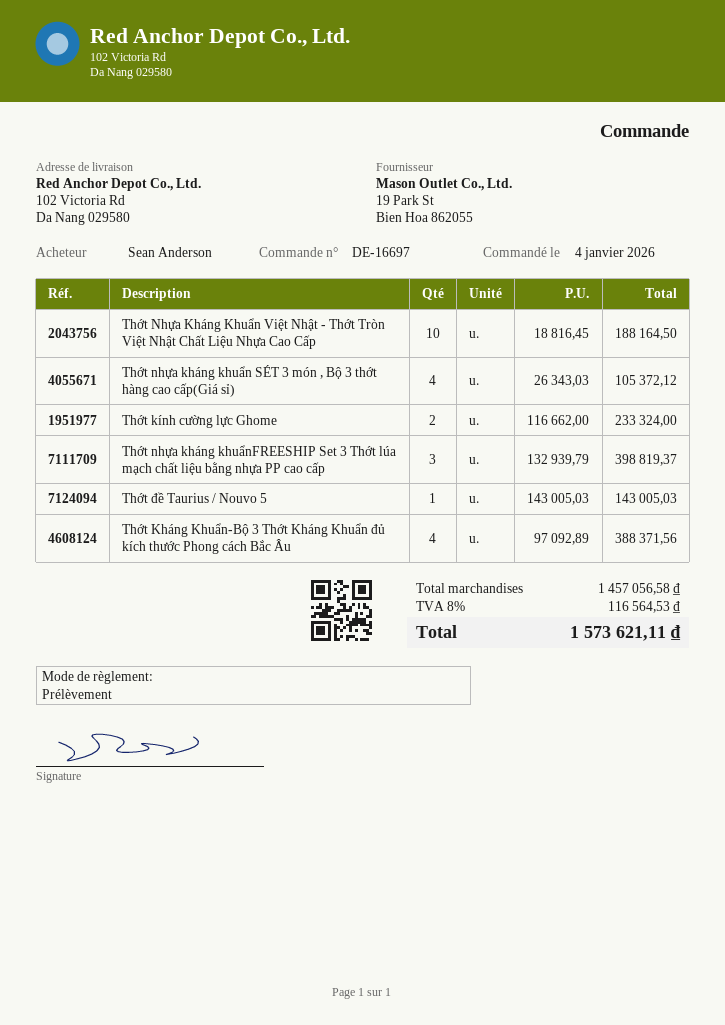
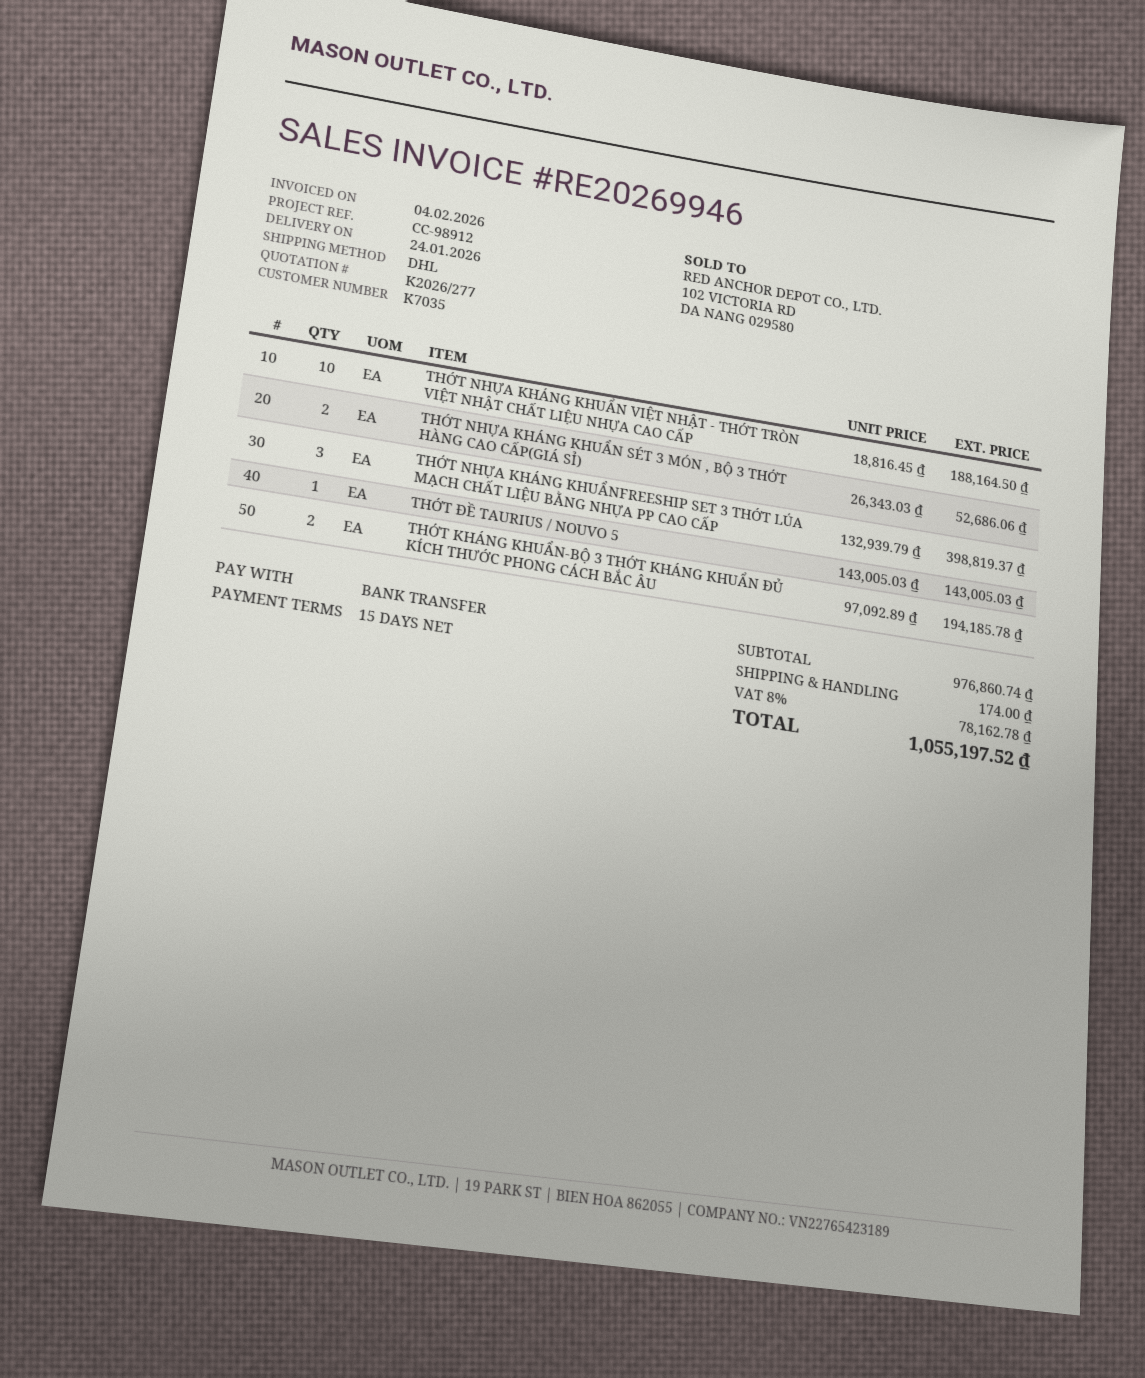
payment method: direct debit -> bank transfer
Thớt nhựa kháng khuẩn SÉT 3 món , Bộ 3 thớt hàng cao cấp(Giá sỉ): 4 x 26343.03 = 105372.12 -> 2 x 26343.03 = 52686.06
Thớt kính cường lực Ghome: 2 x 116662.00 = 233324.00 -> none
Thớt Kháng Khuẩn-Bộ 3 Thớt Kháng Khuẩn đủ kích thước Phong cách Bắc Âu: 4 x 97092.89 = 388371.56 -> 2 x 97092.89 = 194185.78
subtotal: 1457056.58 -> 976860.74
shipping: none -> 174.00
tax: 8% = 116564.53 -> 8% = 78162.78
total: 1573621.11 -> 1055197.52

